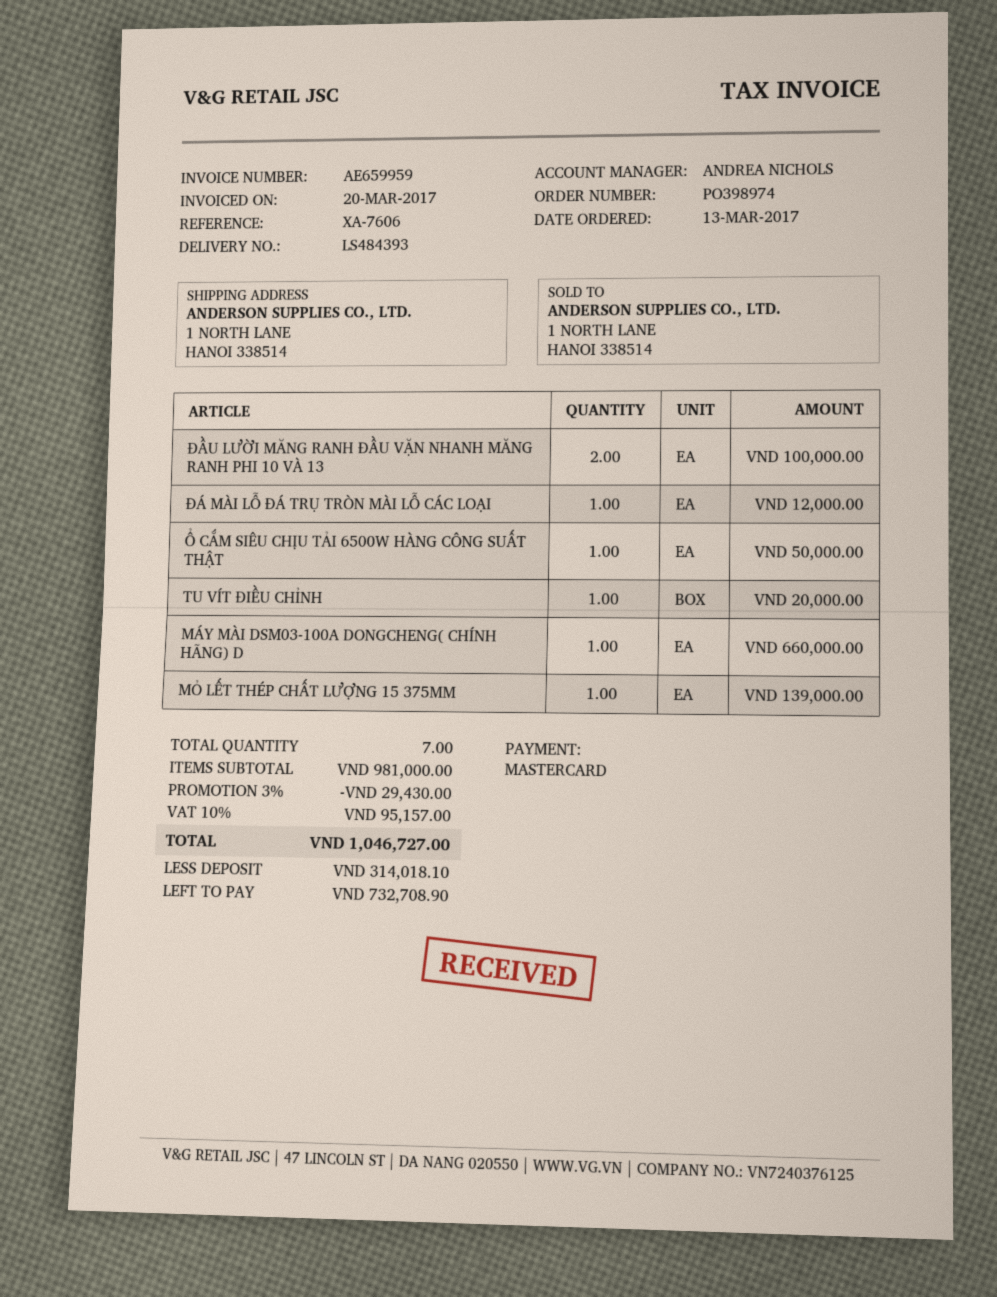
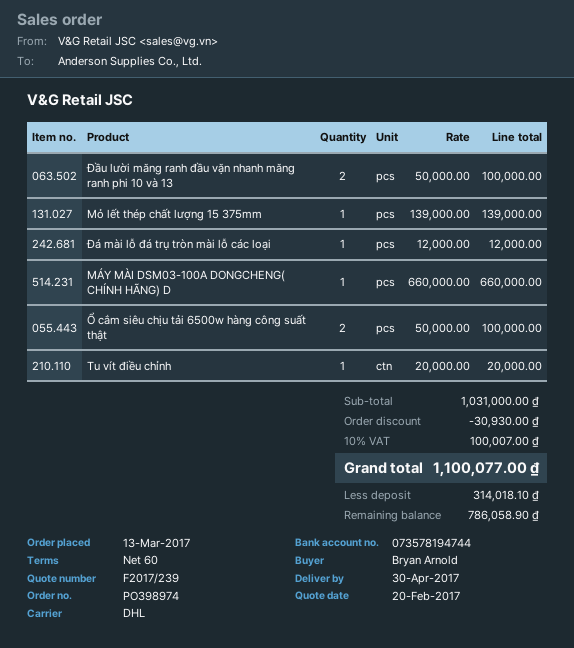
Ổ CẮM SIÊU CHỊU TẢI 6500W HÀNG CÔNG SUẤT THẬT: 1 for 50000.00 -> 2 for 100000.00
subtotal: 981000.00 -> 1031000.00
discount: 29430.00 -> 30930.00
tax: 10% = 95157.00 -> 10% = 100007.00
total: 1046727.00 -> 1100077.00
balance: 732708.90 -> 786058.90

